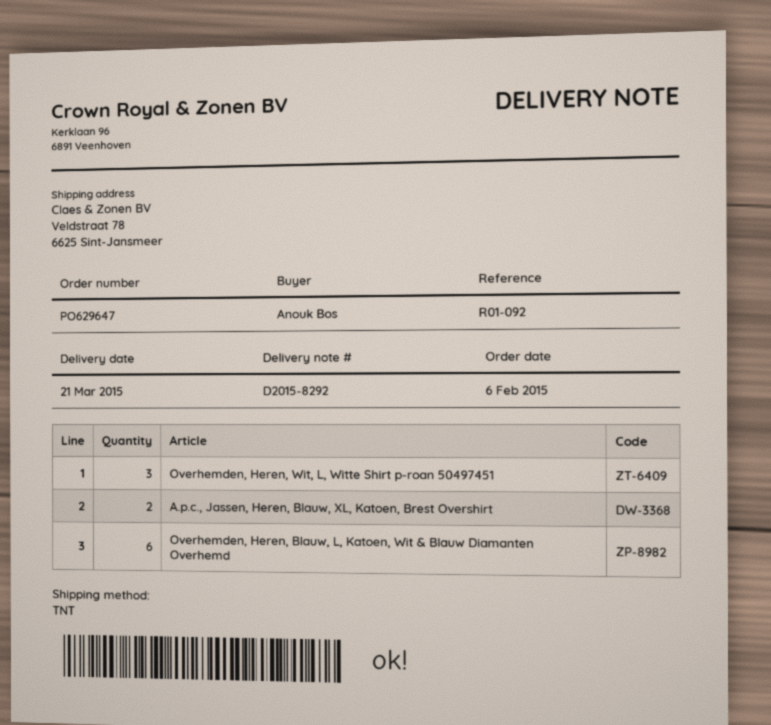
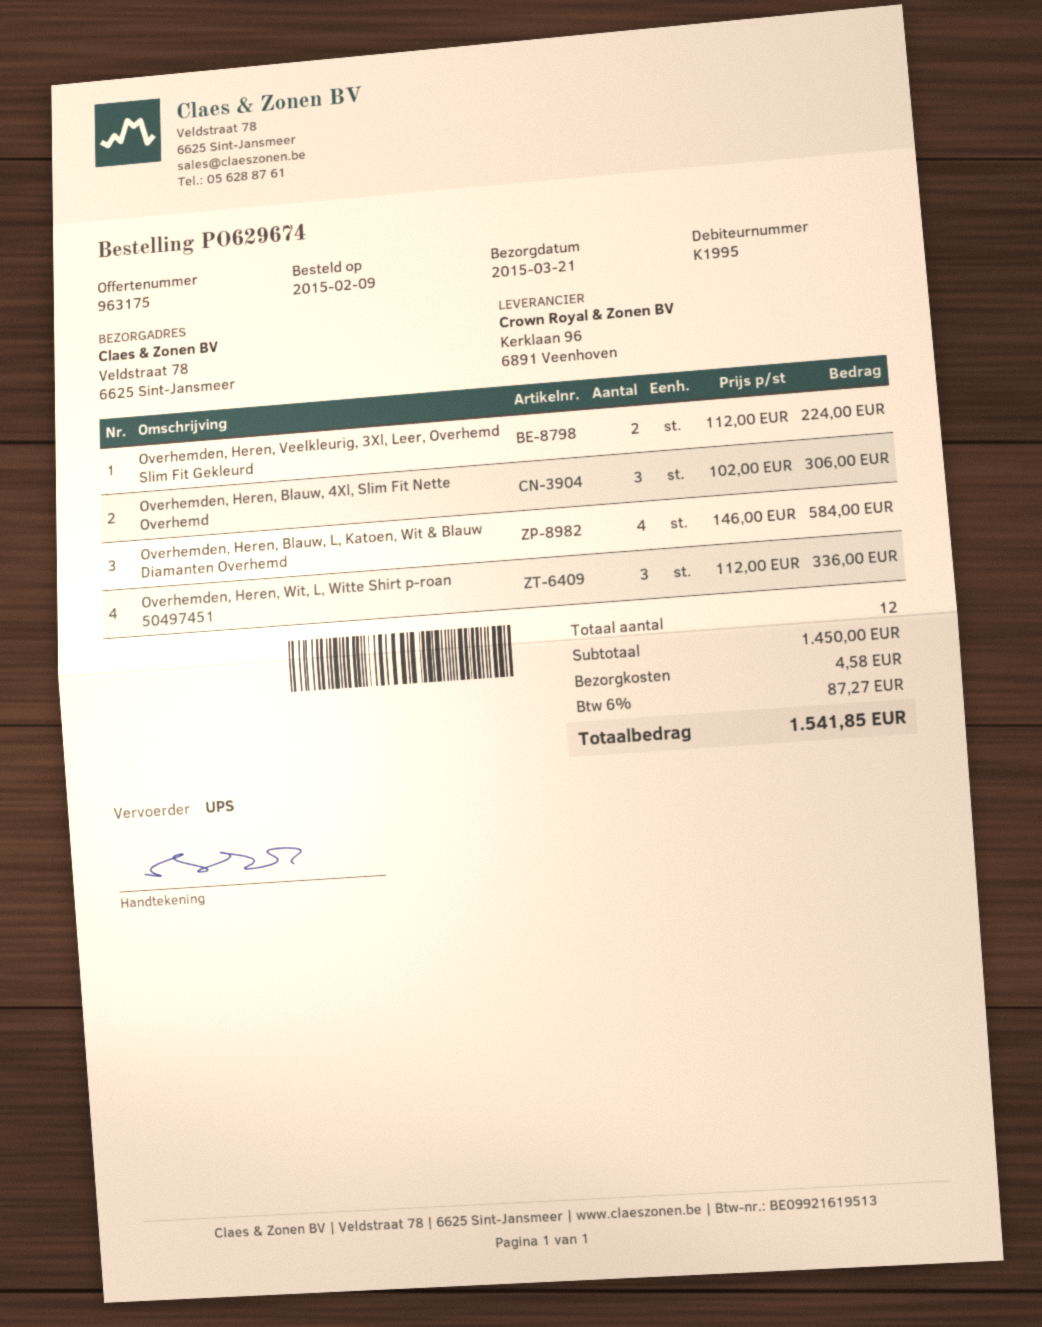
order number: PO629647 -> PO629674
order date: 2015-02-06 -> 2015-02-09
shipping method: TNT -> UPS
A.p.c., Jassen, Heren, Blauw, XL, Katoen, Brest Overshirt: 2 -> none
Overhemden, Heren, Blauw, L, Katoen, Wit & Blauw Diamanten Overhemd: 6 -> 4
Overhemden, Heren, Veelkleurig, 3Xl, Leer, Overhemd Slim Fit Gekleurd: none -> 2
Overhemden, Heren, Blauw, 4Xl, Slim Fit Nette Overhemd: none -> 3

